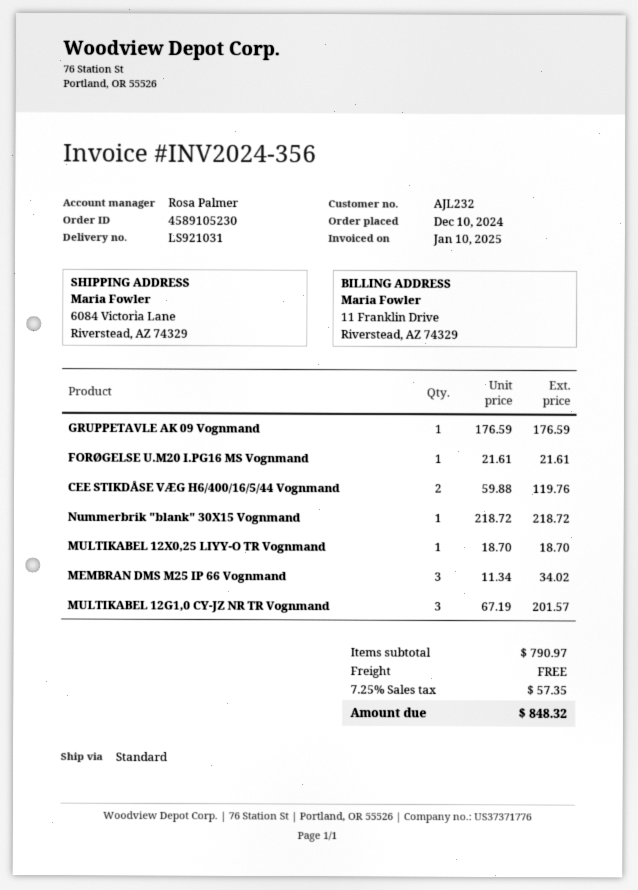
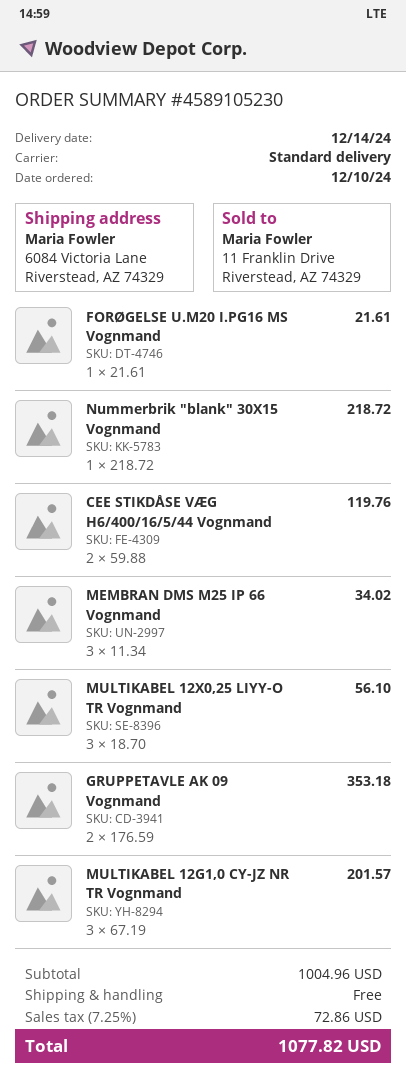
GRUPPETAVLE AK 09 Vognmand: 1 x 176.59 = 176.59 -> 2 x 176.59 = 353.18
MULTIKABEL 12X0,25 LIYY-O TR Vognmand: 1 x 18.70 = 18.70 -> 3 x 18.70 = 56.10
subtotal: 790.97 -> 1004.96
tax: 7.25% = 57.35 -> 7.25% = 72.86
total: 848.32 -> 1077.82

